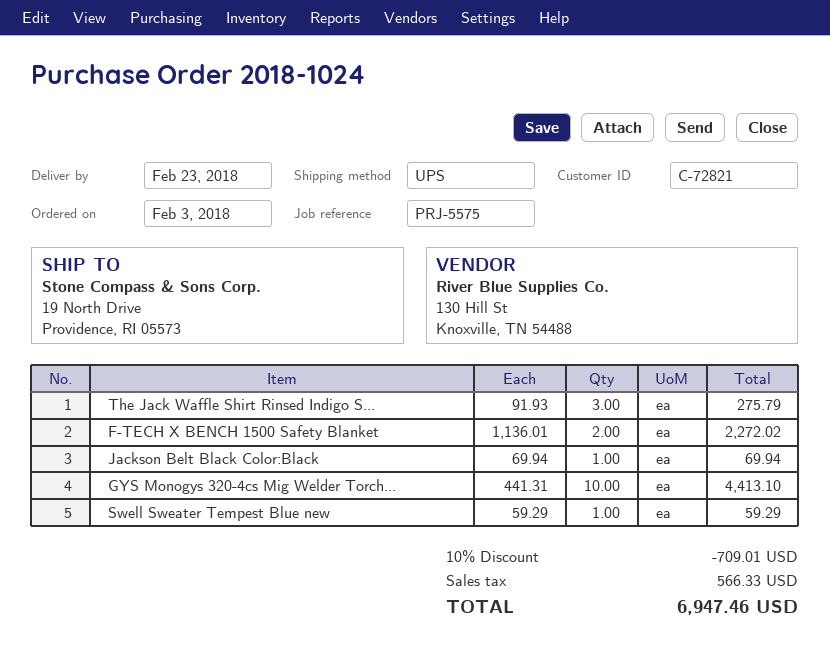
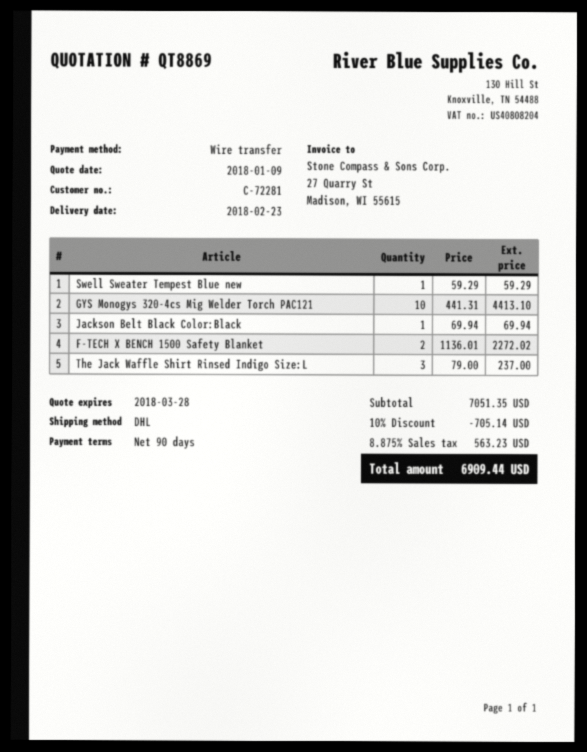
customer number: C-72821 -> C-72281
shipping method: UPS -> DHL
The Jack Waffle Shirt Rinsed Indigo S...: 3 x 91.93 = 275.79 -> 3 x 79.00 = 237.00
discount: 10% = 709.01 -> 10% = 705.14
tax: 566.33 -> 563.23
total: 6947.46 -> 6909.44

